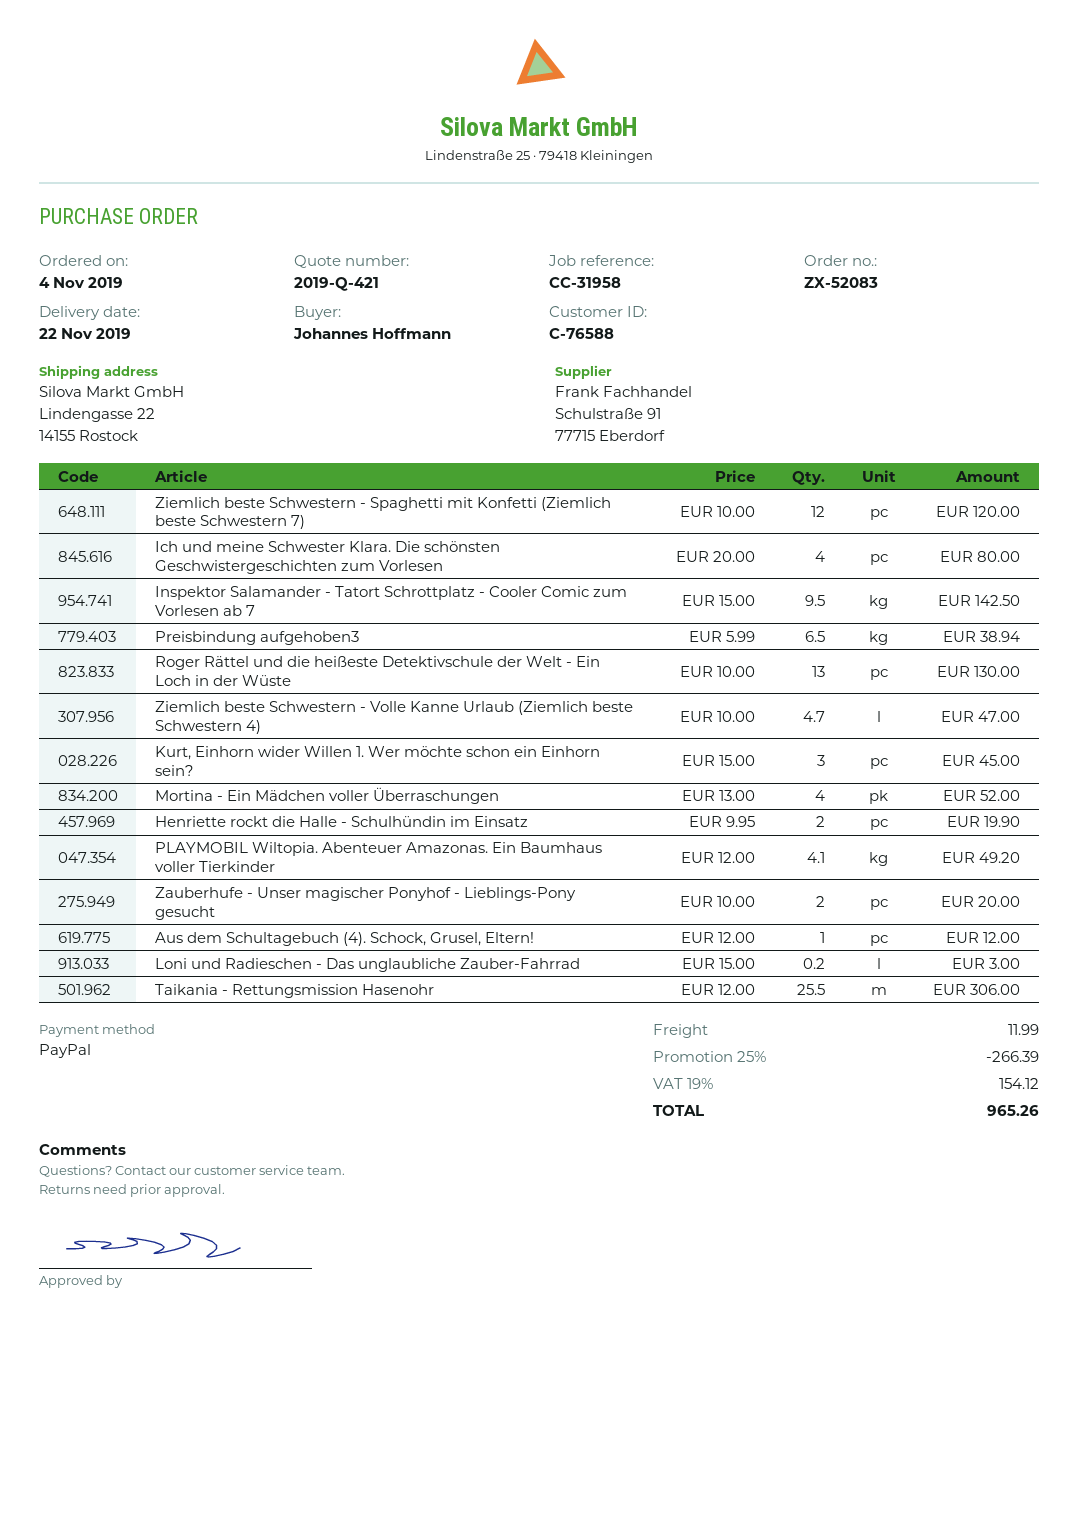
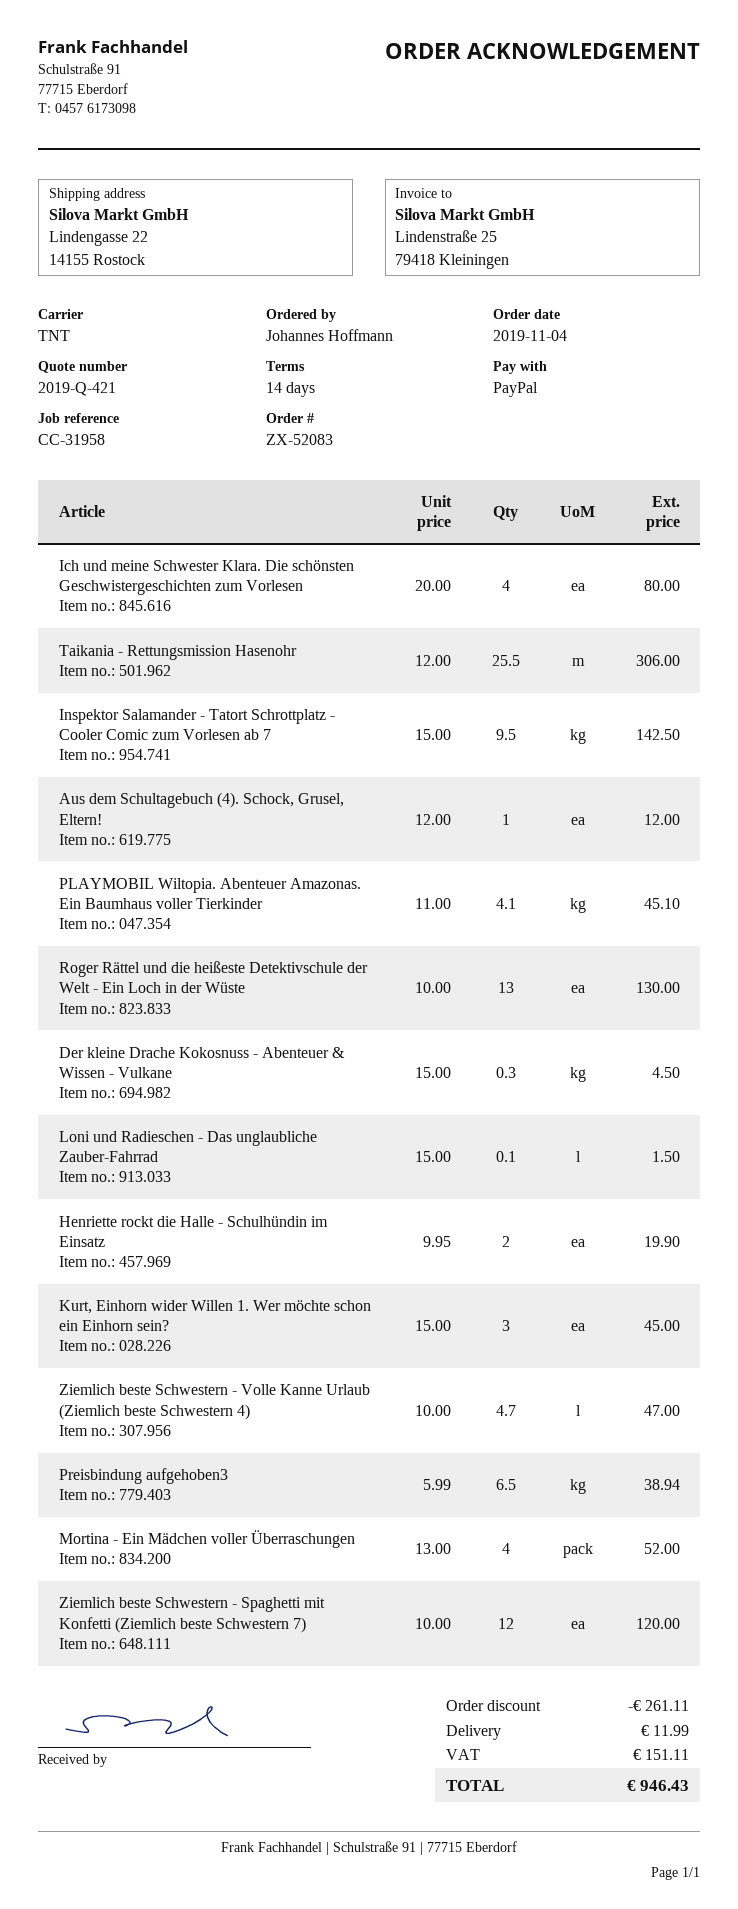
PLAYMOBIL Wiltopia. Abenteuer Amazonas. Ein Baumhaus voller Tierkinder: 4.1 x 12.00 = 49.20 -> 4.1 x 11.00 = 45.10
Zauberhufe - Unser magischer Ponyhof - Lieblings-Pony gesucht: 2 x 10.00 = 20.00 -> none
Loni und Radieschen - Das unglaubliche Zauber-Fahrrad: 0.2 x 15.00 = 3.00 -> 0.1 x 15.00 = 1.50
Der kleine Drache Kokosnuss - Abenteuer & Wissen - Vulkane: none -> 0.3 x 15.00 = 4.50
discount: 266.39 -> 261.11
tax: 154.12 -> 151.11
total: 965.26 -> 946.43

